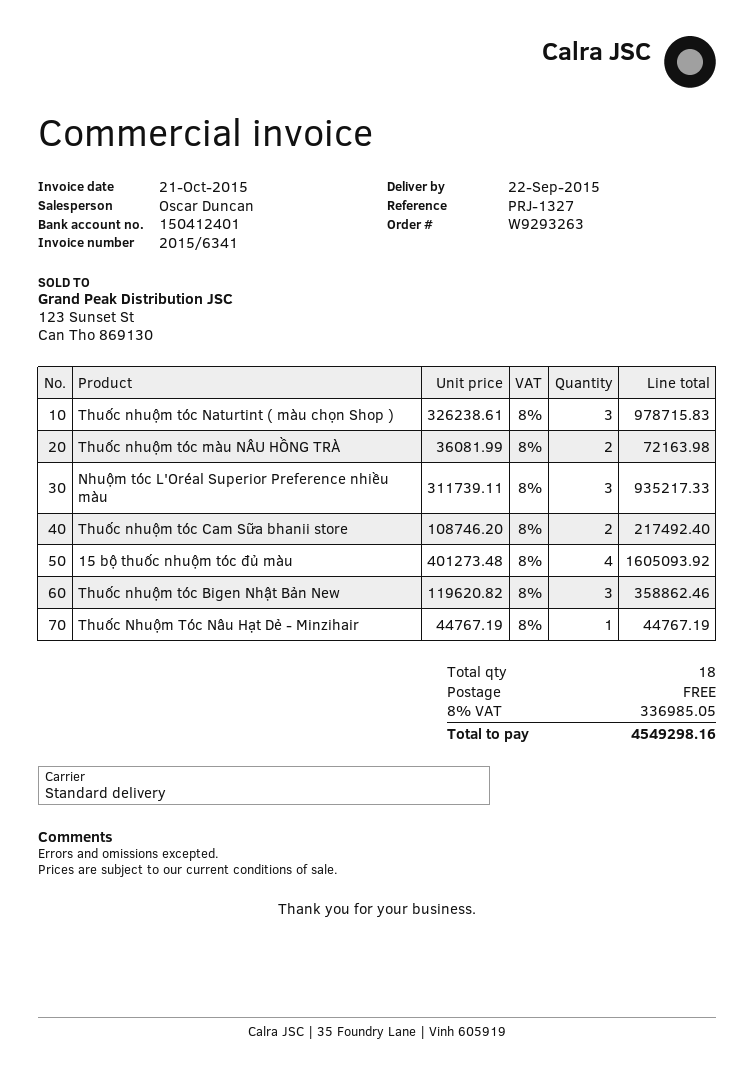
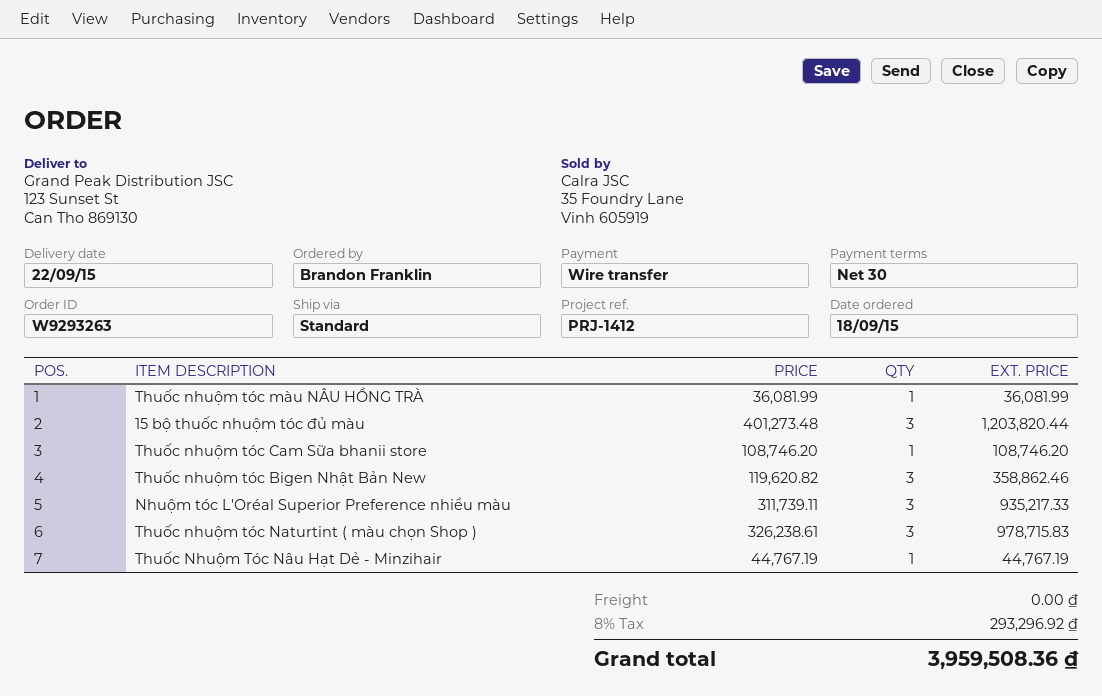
reference: PRJ-1327 -> PRJ-1412
Thuốc nhuộm tóc màu NÂU HỒNG TRÀ: 2 x 36081.99 = 72163.98 -> 1 x 36081.99 = 36081.99
Thuốc nhuộm tóc Cam Sữa bhanii store: 2 x 108746.20 = 217492.40 -> 1 x 108746.20 = 108746.20
15 bộ thuốc nhuộm tóc đủ màu: 4 x 401273.48 = 1605093.92 -> 3 x 401273.48 = 1203820.44
tax: 8% = 336985.05 -> 8% = 293296.92
total: 4549298.16 -> 3959508.36

